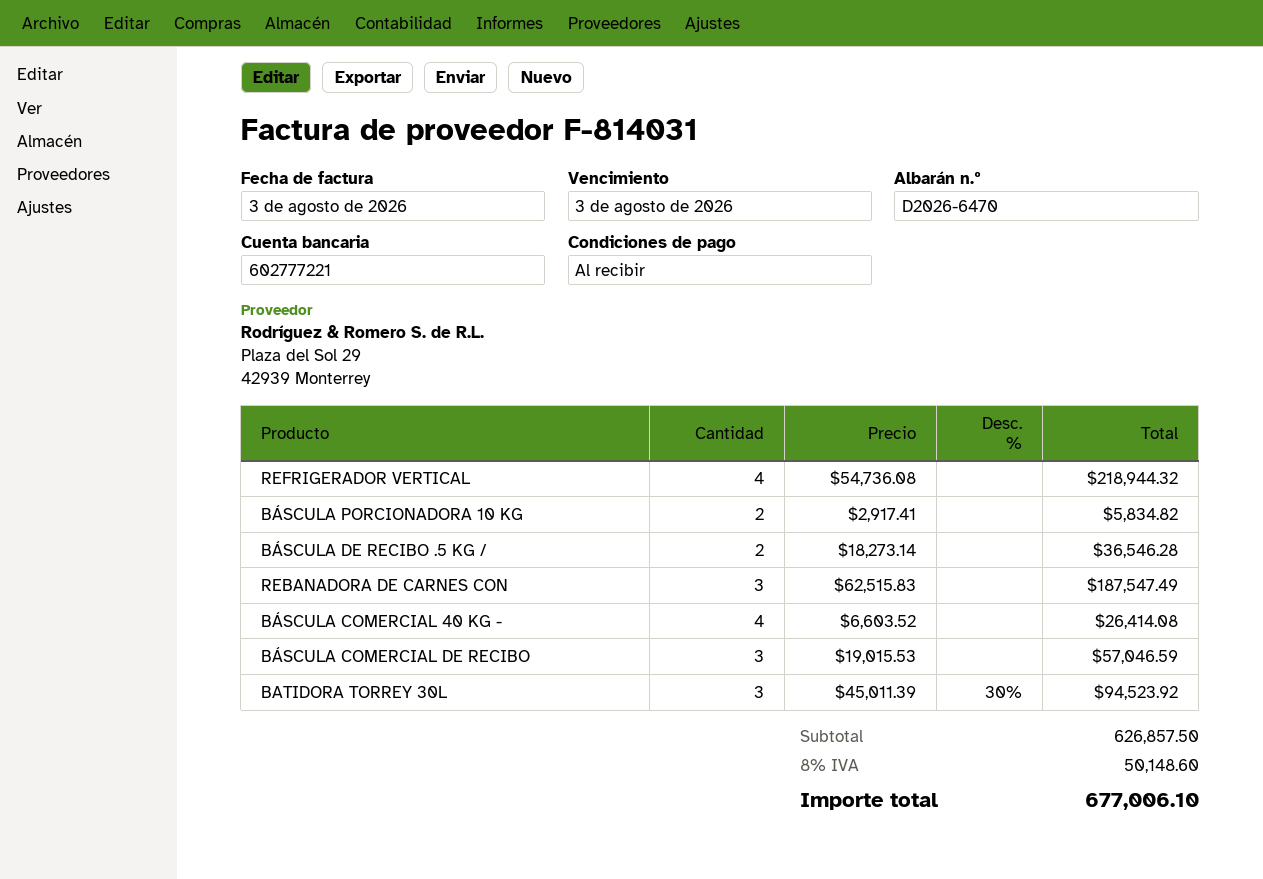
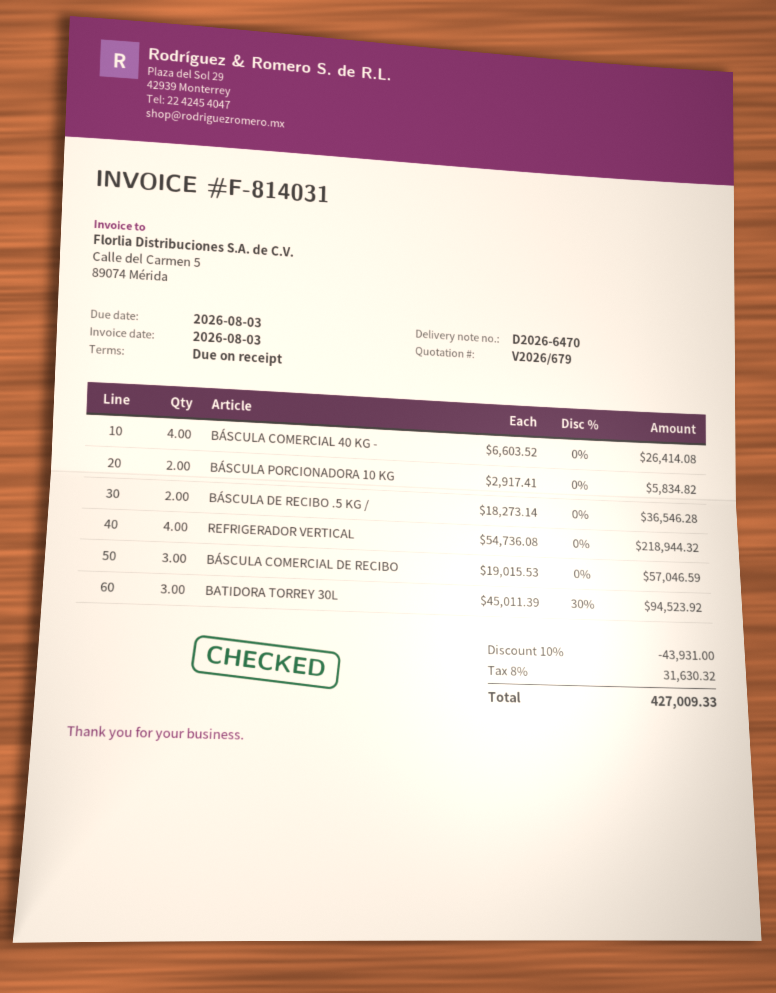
REBANADORA DE CARNES CON: 3 x 62515.83 = 187547.49 -> none
discount: none -> 10% = 43931.00
tax: 8% = 50148.60 -> 8% = 31630.32
total: 677006.10 -> 427009.33

